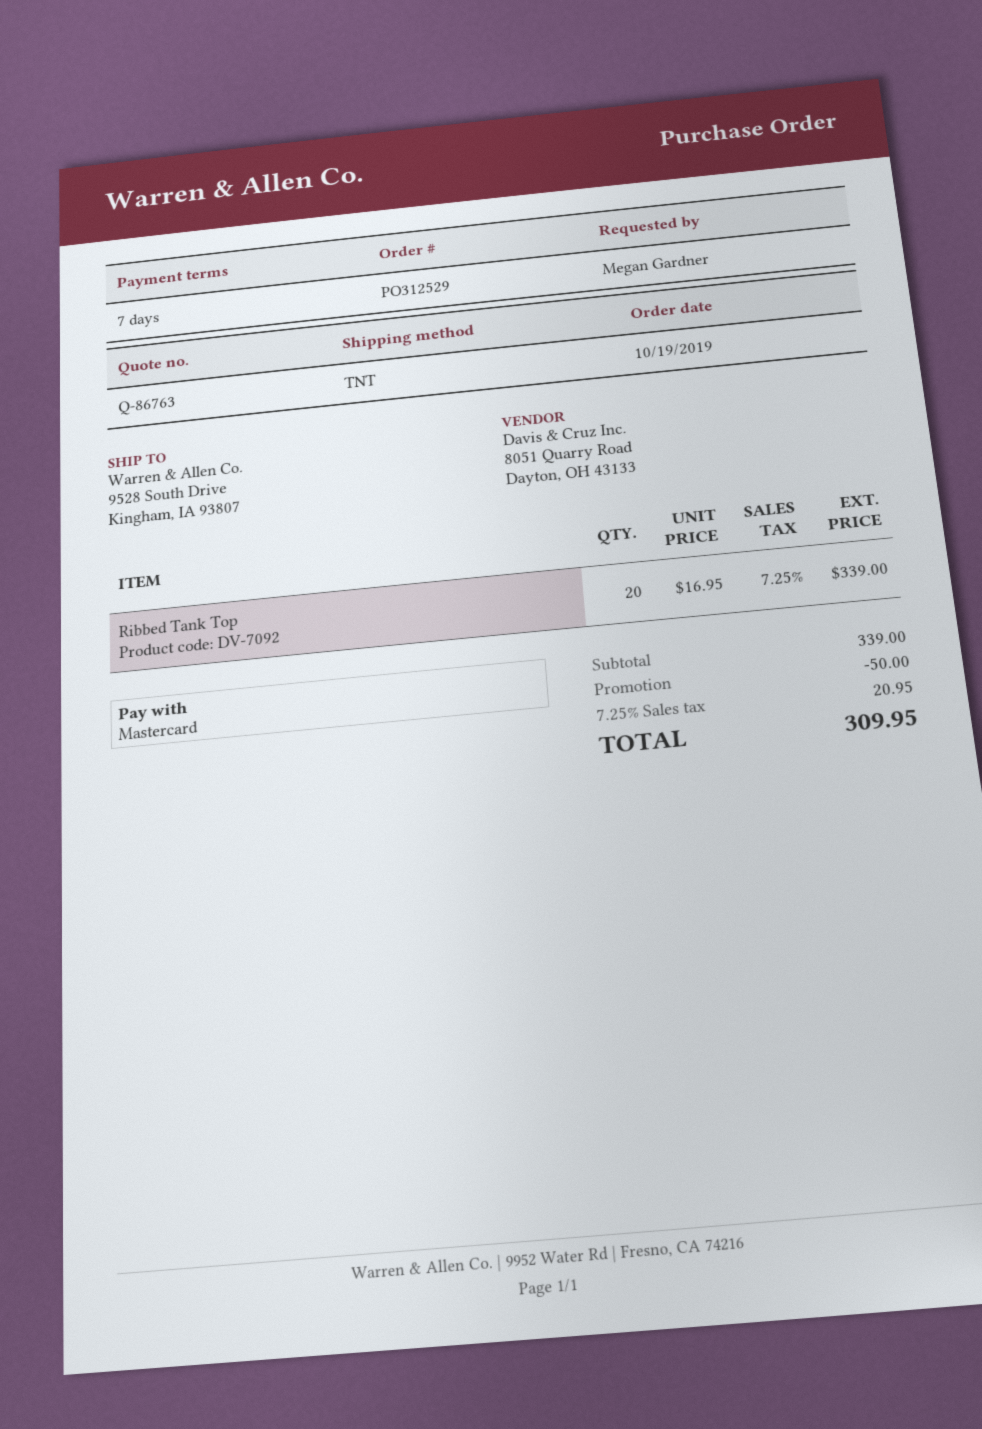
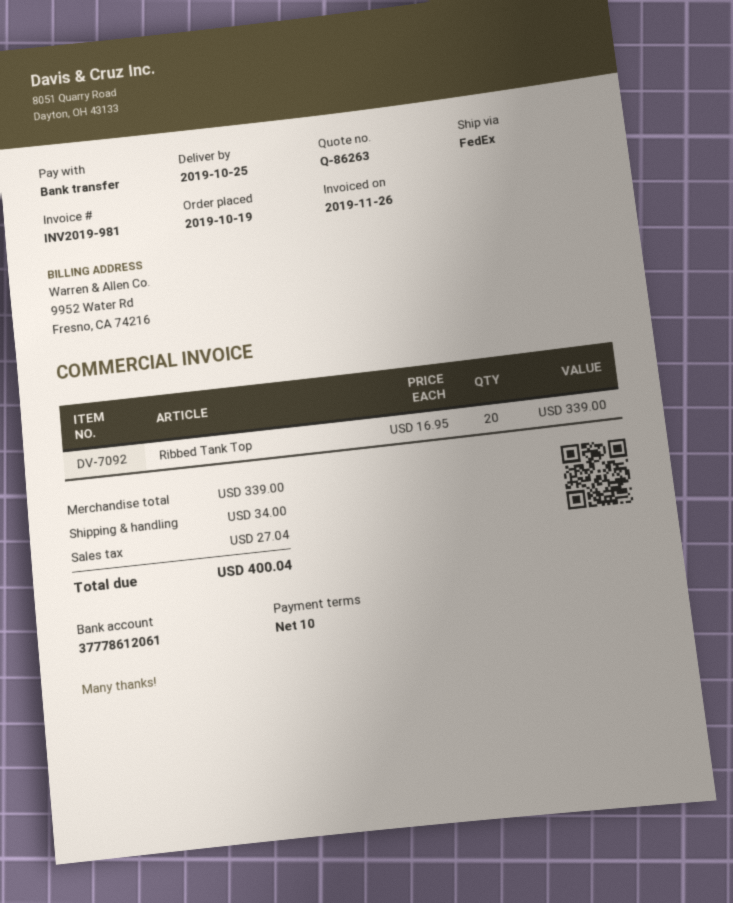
quote number: Q-86763 -> Q-86263
payment terms: 7 days -> 10 days
payment method: Mastercard -> bank transfer
shipping method: TNT -> FedEx
discount: 50.00 -> none
shipping: none -> 34.00
tax: 20.95 -> 27.04
total: 309.95 -> 400.04

